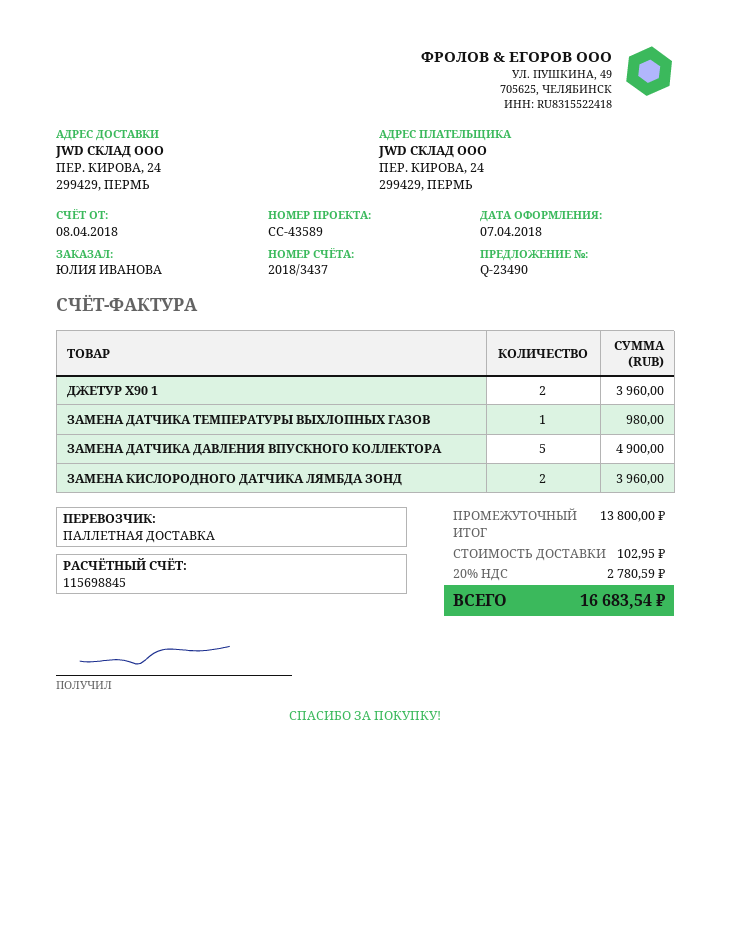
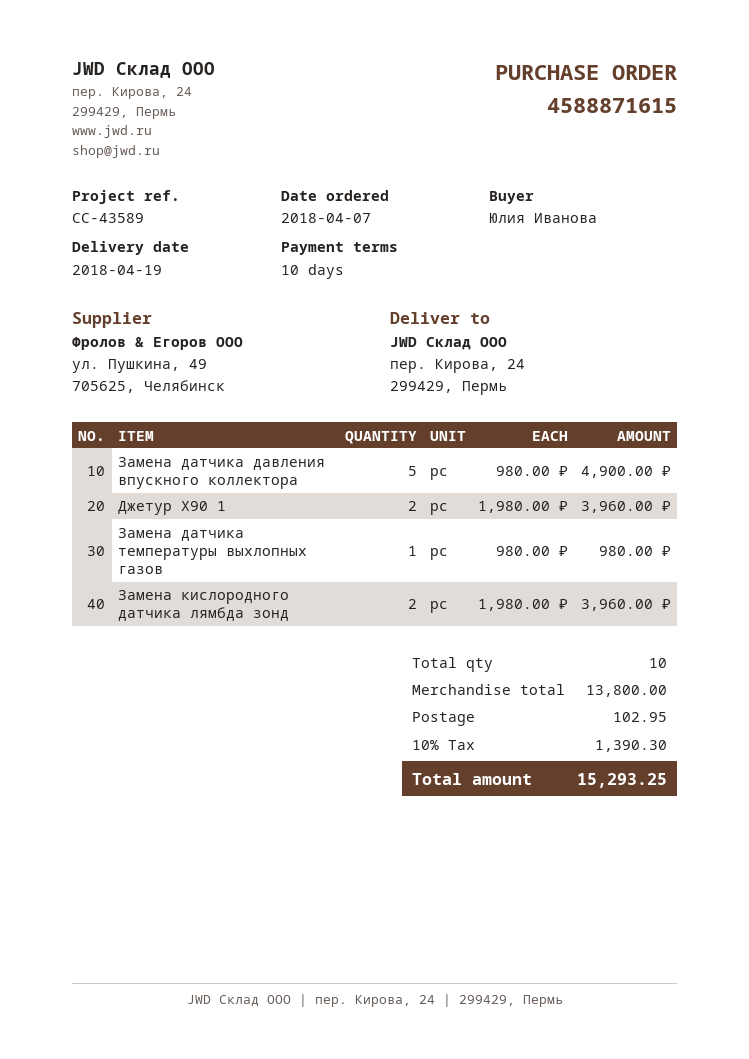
tax: 20% = 2780.59 -> 10% = 1390.30
total: 16683.54 -> 15293.25

